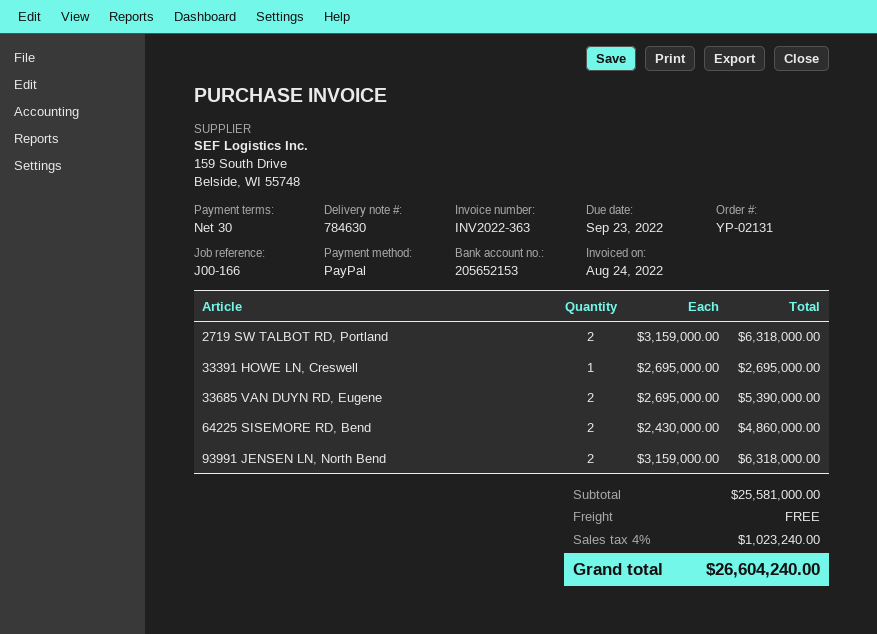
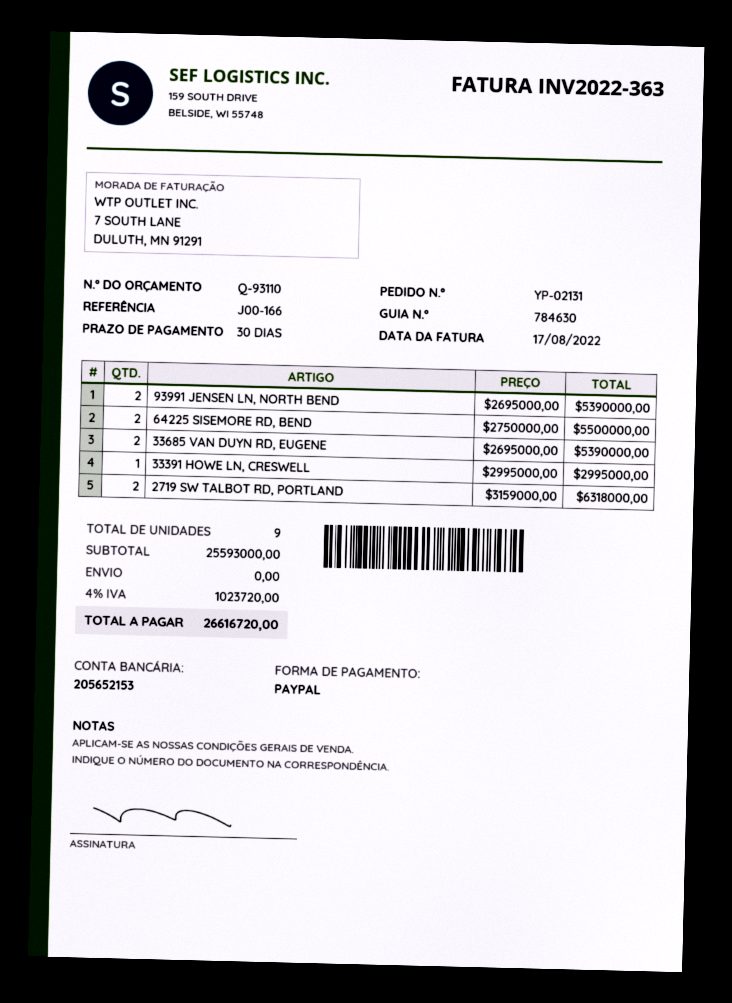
invoice date: 2022-08-24 -> 2022-08-17
33391 HOWE LN, Creswell: 1 x 2695000.00 = 2695000.00 -> 1 x 2995000.00 = 2995000.00
64225 SISEMORE RD, Bend: 2 x 2430000.00 = 4860000.00 -> 2 x 2750000.00 = 5500000.00
93991 JENSEN LN, North Bend: 2 x 3159000.00 = 6318000.00 -> 2 x 2695000.00 = 5390000.00
subtotal: 25581000.00 -> 25593000.00
tax: 4% = 1023240.00 -> 4% = 1023720.00
total: 26604240.00 -> 26616720.00

